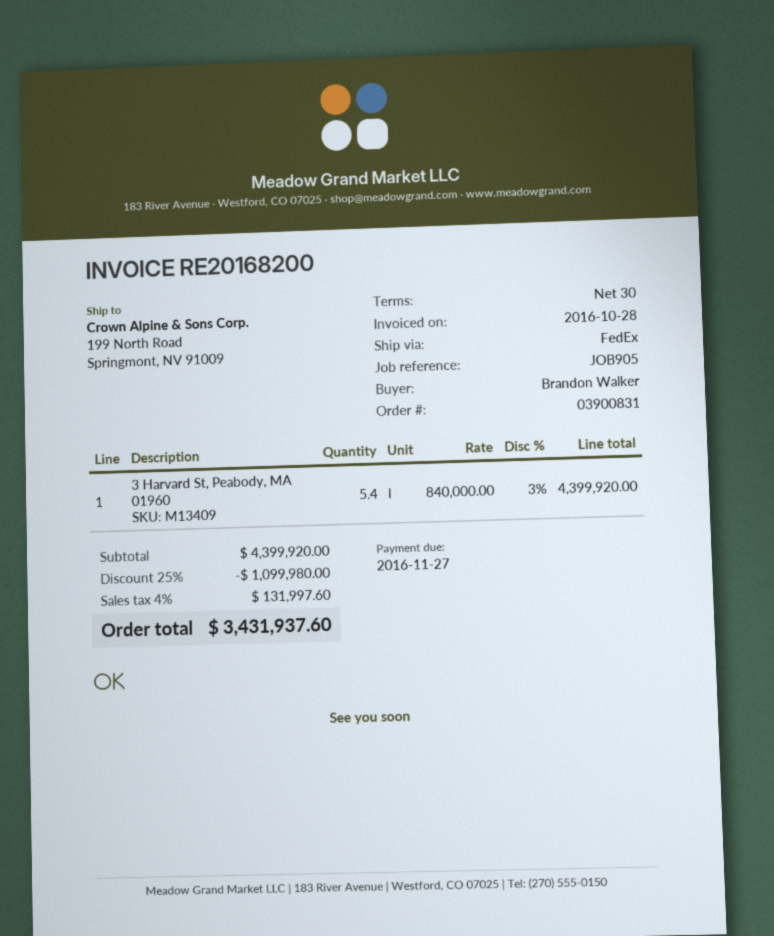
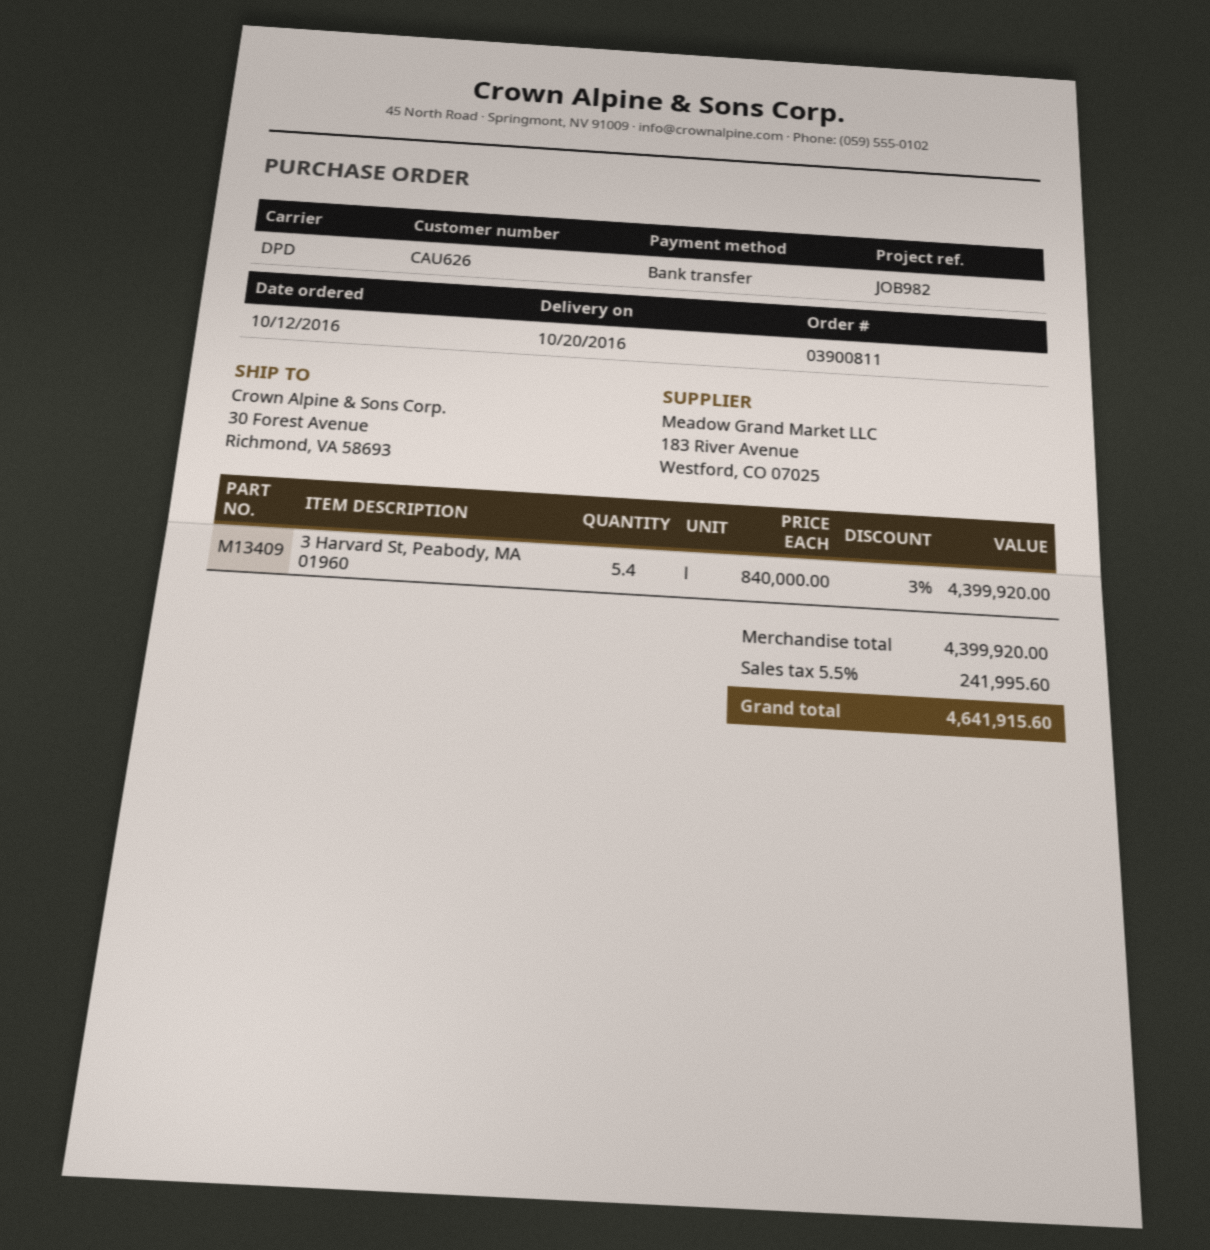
order number: 03900831 -> 03900811
reference: JOB905 -> JOB982
shipping method: FedEx -> DPD
ship to: 199 North Road, Springmont, NV 91009 -> 30 Forest Avenue, Richmond, VA 58693
discount: 25% = 1099980.00 -> none
tax: 4% = 131997.60 -> 5.5% = 241995.60
total: 3431937.60 -> 4641915.60

